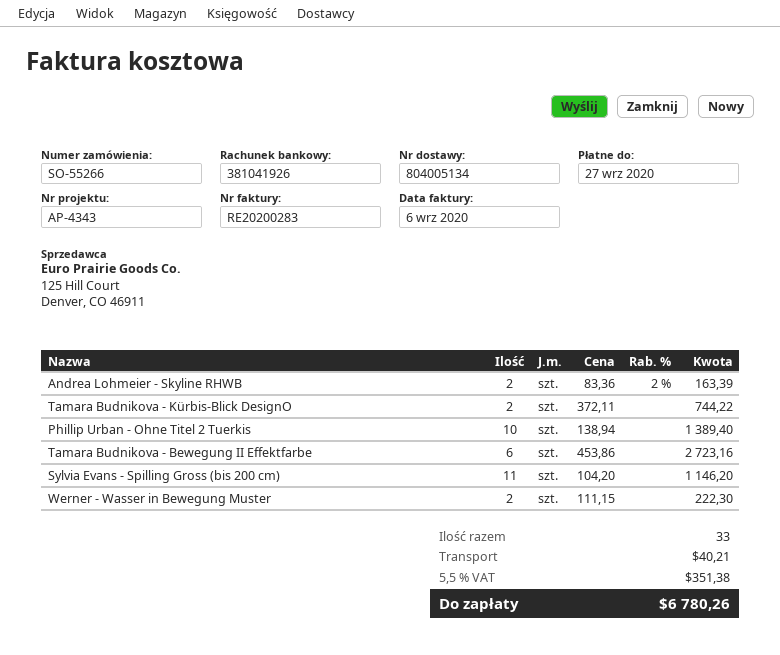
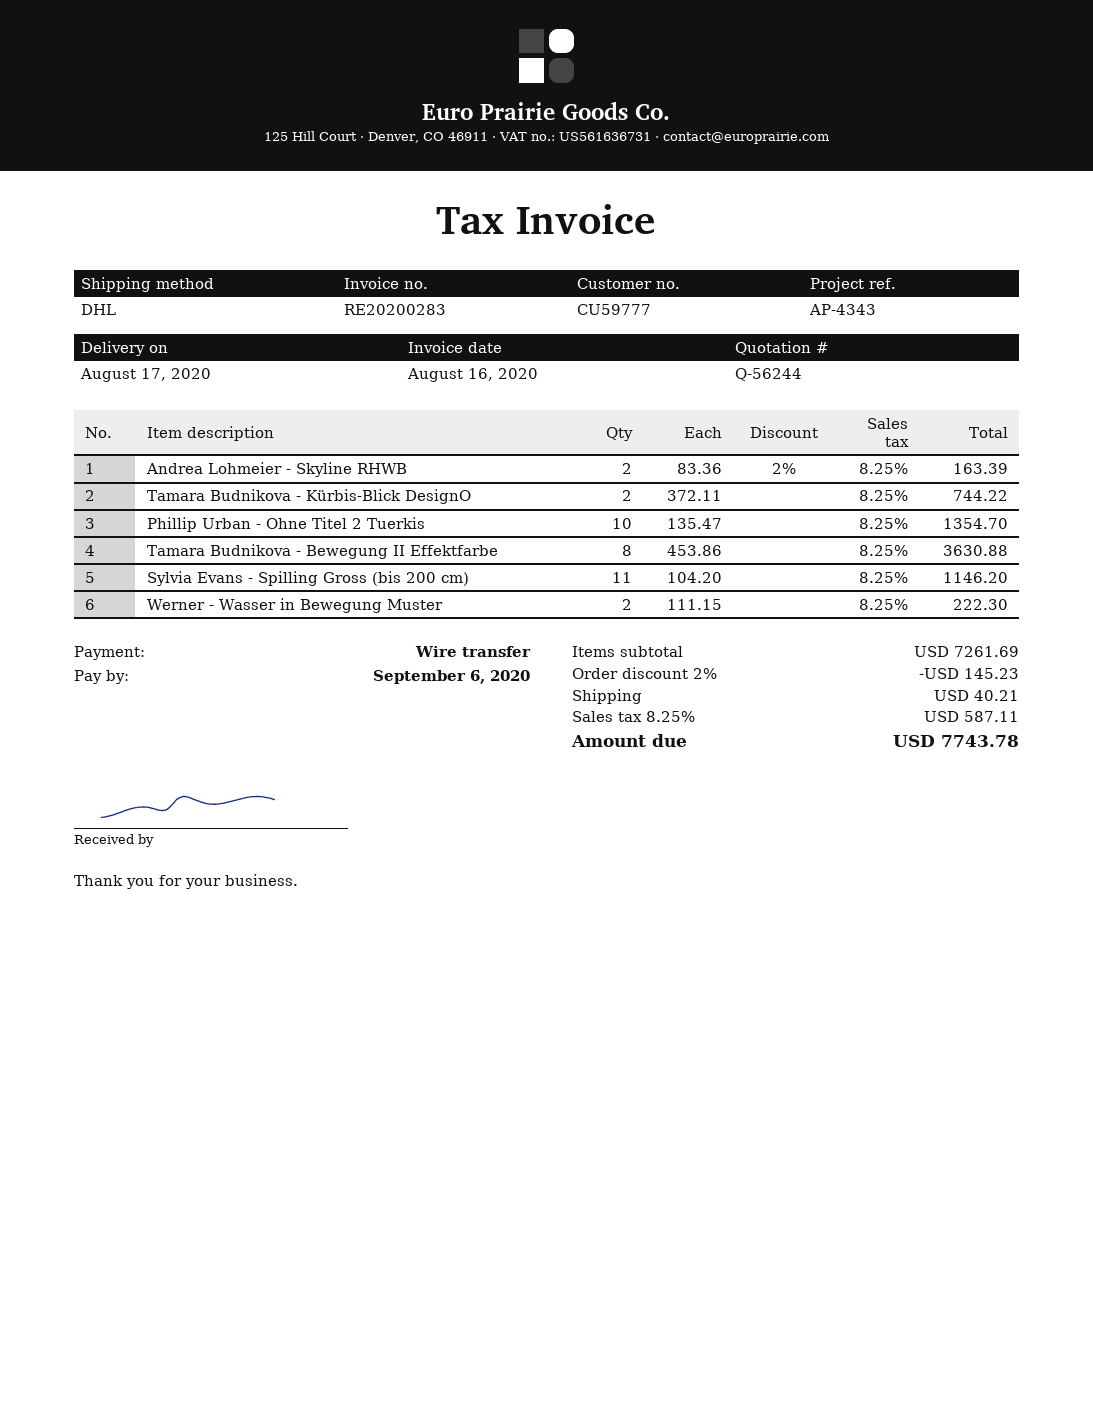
invoice date: 2020-09-06 -> 2020-08-16
due date: 2020-09-27 -> 2020-09-06
Phillip Urban - Ohne Titel 2 Tuerkis: 10 x 138.94 = 1389.40 -> 10 x 135.47 = 1354.70
Tamara Budnikova - Bewegung II Effektfarbe: 6 x 453.86 = 2723.16 -> 8 x 453.86 = 3630.88
discount: none -> 2% = 145.23
tax: 5.5% = 351.38 -> 8.25% = 587.11
total: 6780.26 -> 7743.78

